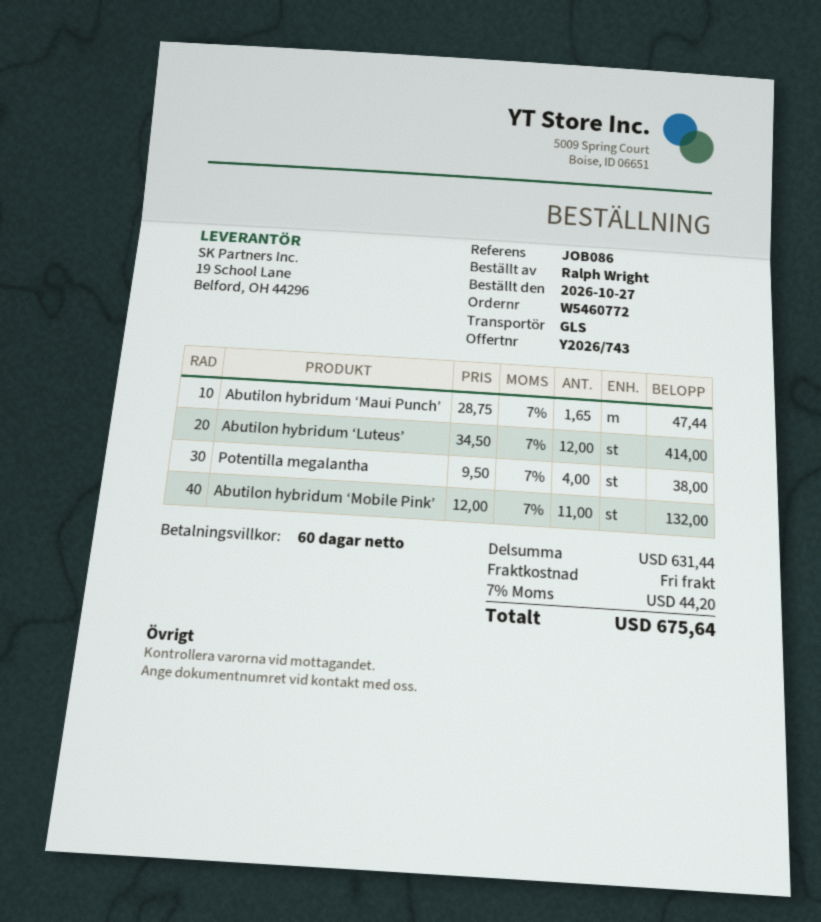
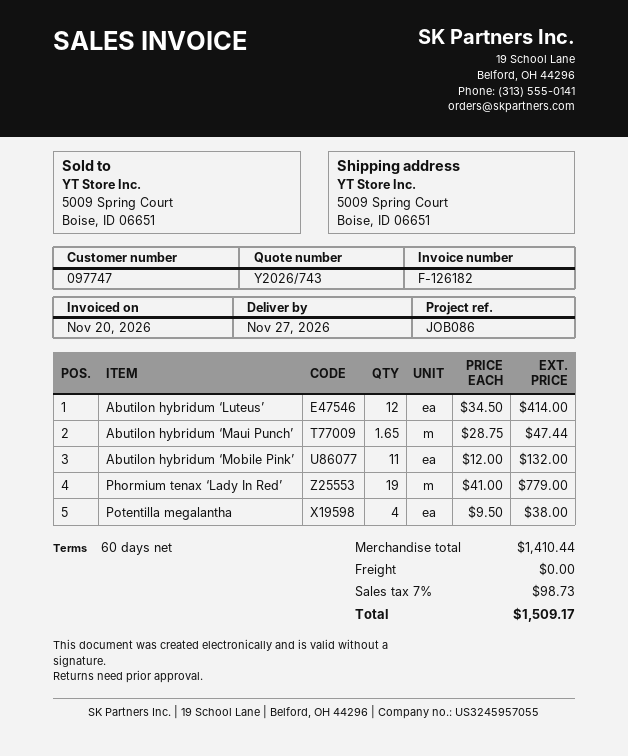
Phormium tenax ‘Lady In Red’: none -> 19 x 41.00 = 779.00
subtotal: 631.44 -> 1410.44
tax: 7% = 44.20 -> 7% = 98.73
total: 675.64 -> 1509.17

